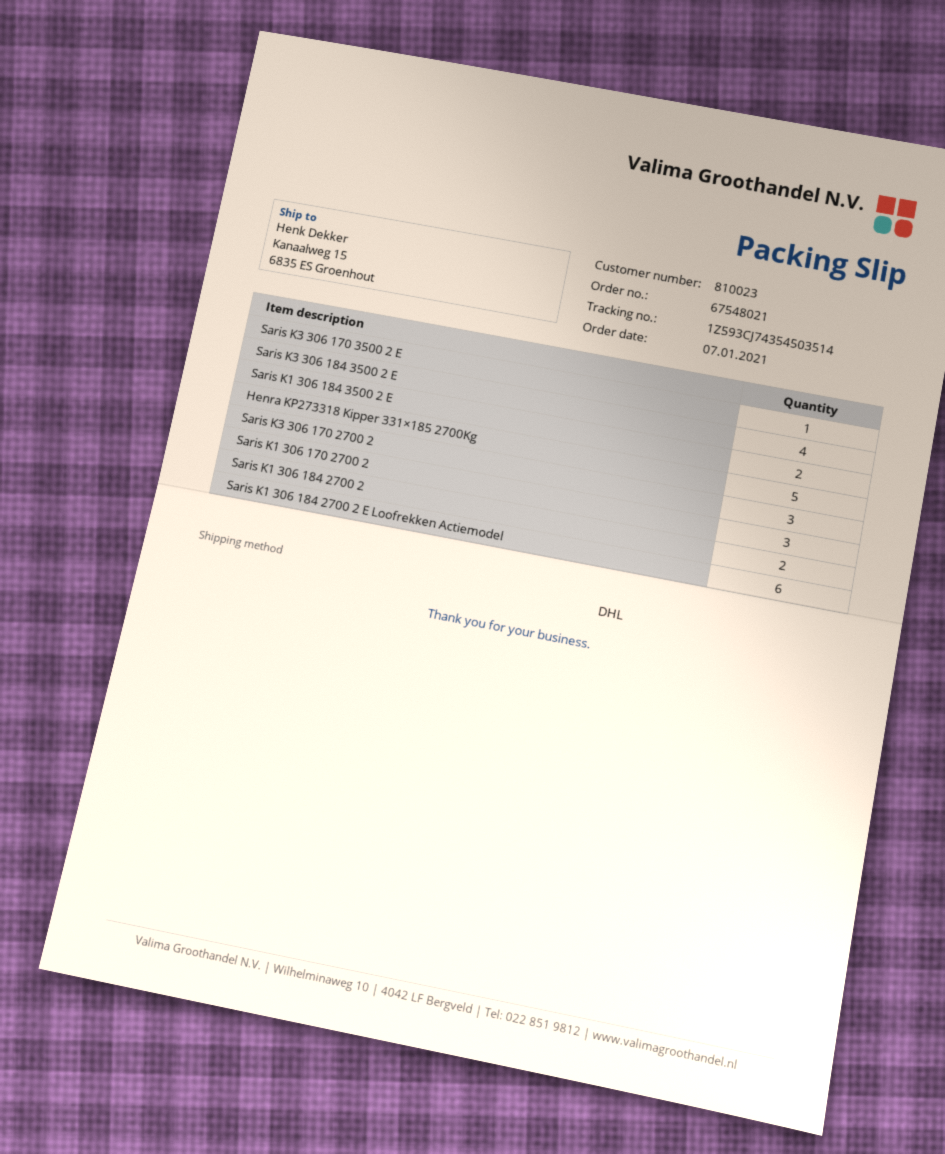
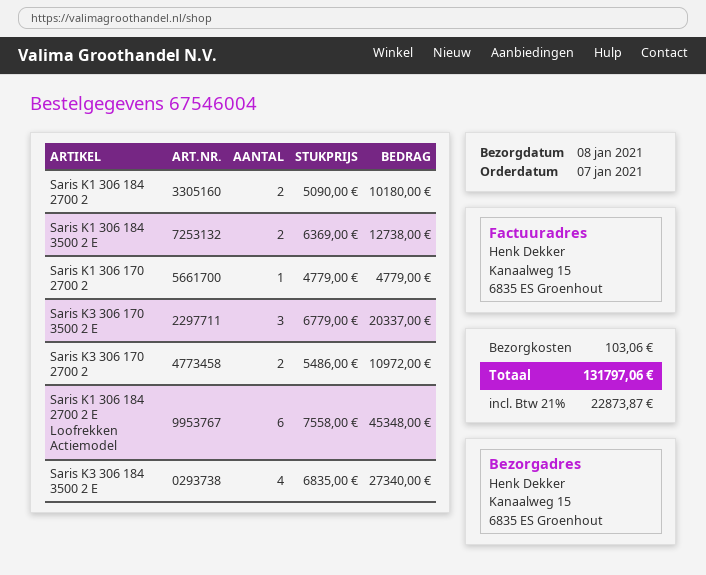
order number: 67548021 -> 67546004
Saris K3 306 170 3500 2 E: 1 -> 3
Henra KP273318 Kipper 331×185 2700Kg: 5 -> none
Saris K3 306 170 2700 2: 3 -> 2
Saris K1 306 170 2700 2: 3 -> 1

